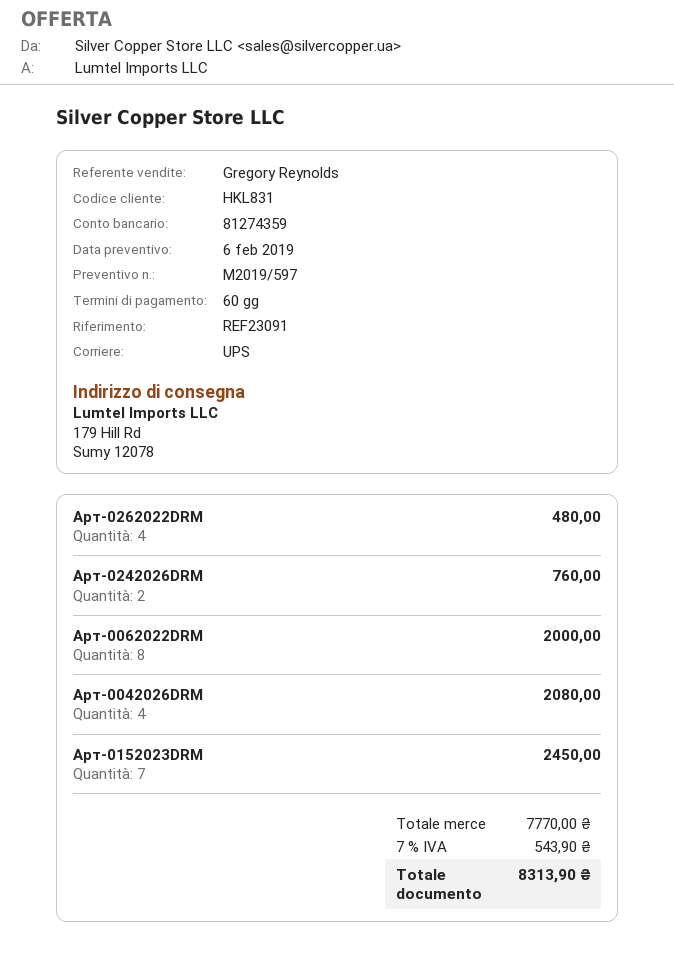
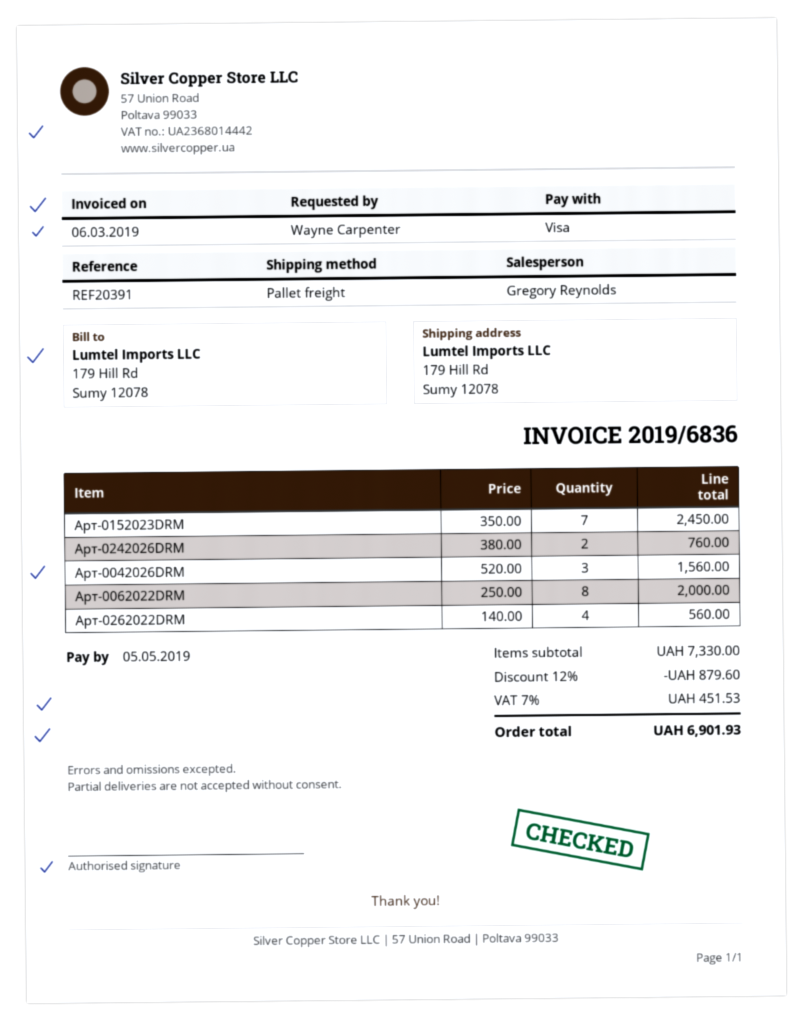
reference: REF23091 -> REF20391
shipping method: UPS -> pallet freight
Арт-0262022DRM: 4 for 480.00 -> 4 for 560.00
Арт-0042026DRM: 4 for 2080.00 -> 3 for 1560.00
subtotal: 7770.00 -> 7330.00
discount: none -> 12% = 879.60
tax: 7% = 543.90 -> 7% = 451.53
total: 8313.90 -> 6901.93

